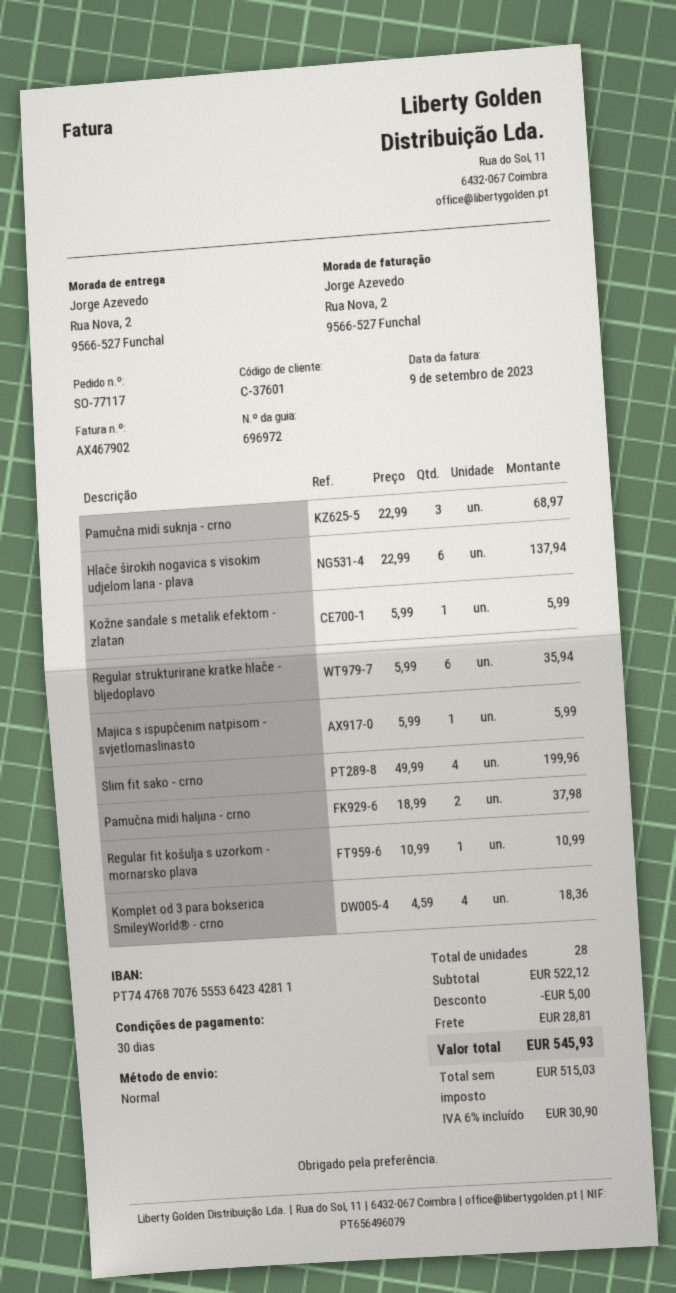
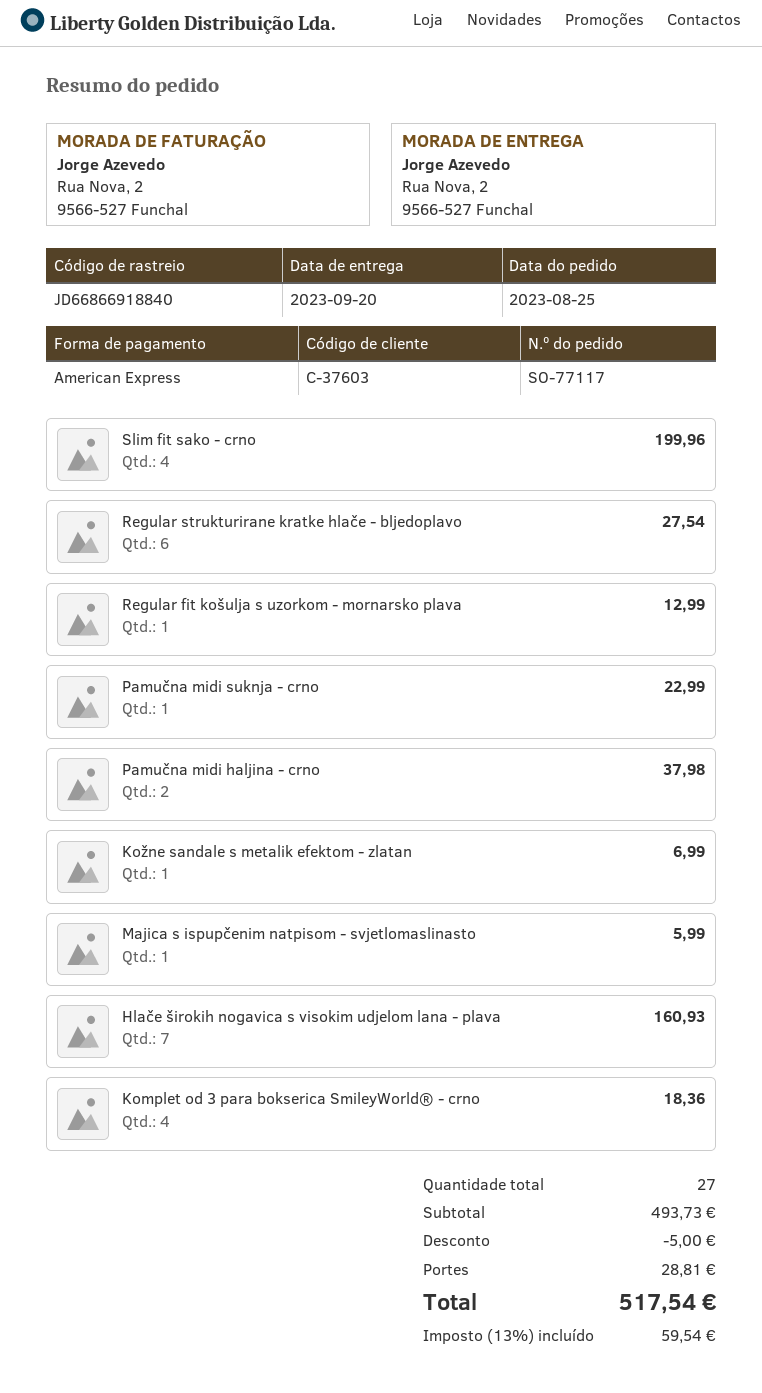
customer number: C-37601 -> C-37603
Pamučna midi suknja - crno: 3 for 68.97 -> 1 for 22.99
Hlače širokih nogavica s visokim udjelom lana - plava: 6 for 137.94 -> 7 for 160.93
Kožne sandale s metalik efektom - zlatan: 1 for 5.99 -> 1 for 6.99
Regular strukturirane kratke hlače - bljedoplavo: 6 for 35.94 -> 6 for 27.54
Regular fit košulja s uzorkom - mornarsko plava: 1 for 10.99 -> 1 for 12.99
total quantity: 28 -> 27
subtotal: 522.12 -> 493.73
tax: 6% = 30.90 -> 13% = 59.54
total: 545.93 -> 517.54

